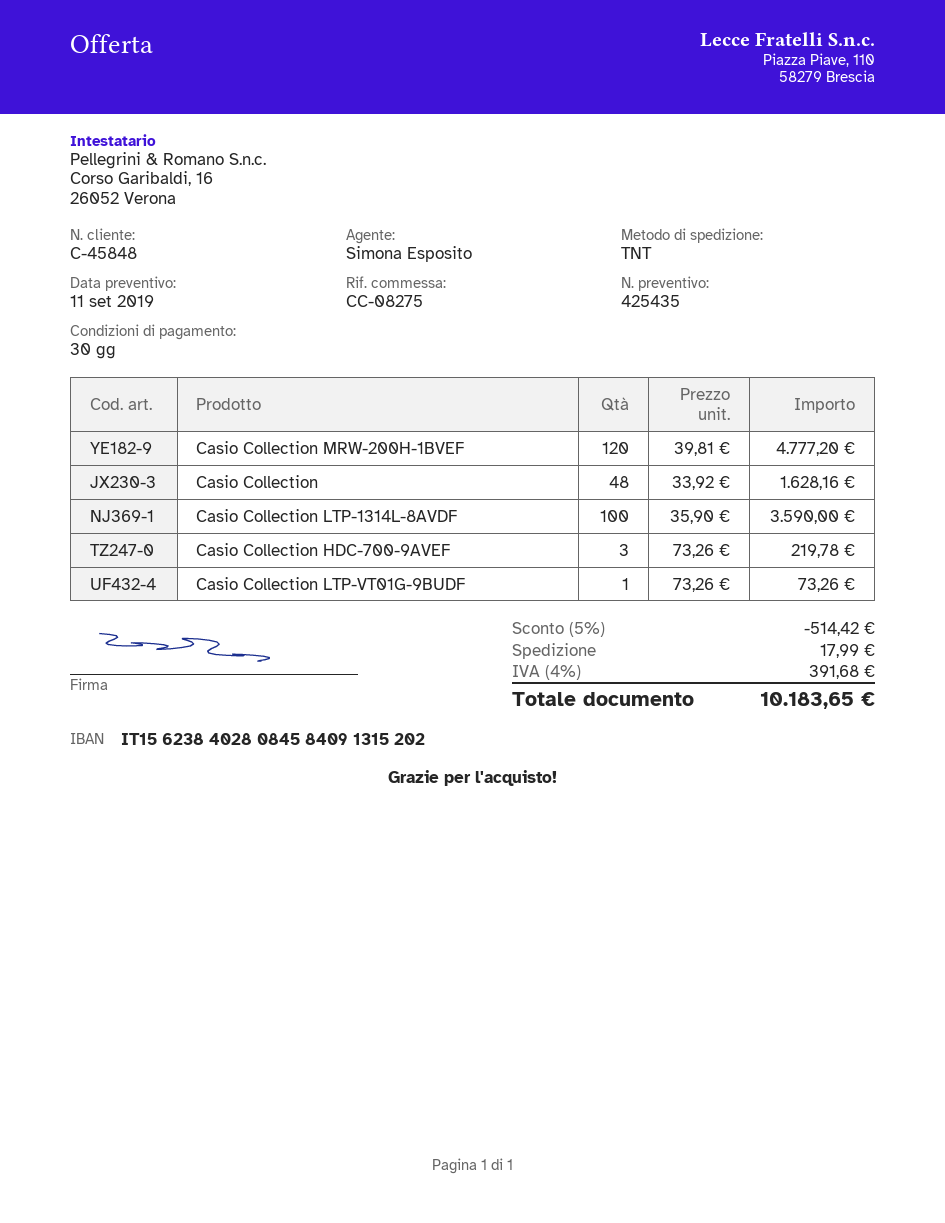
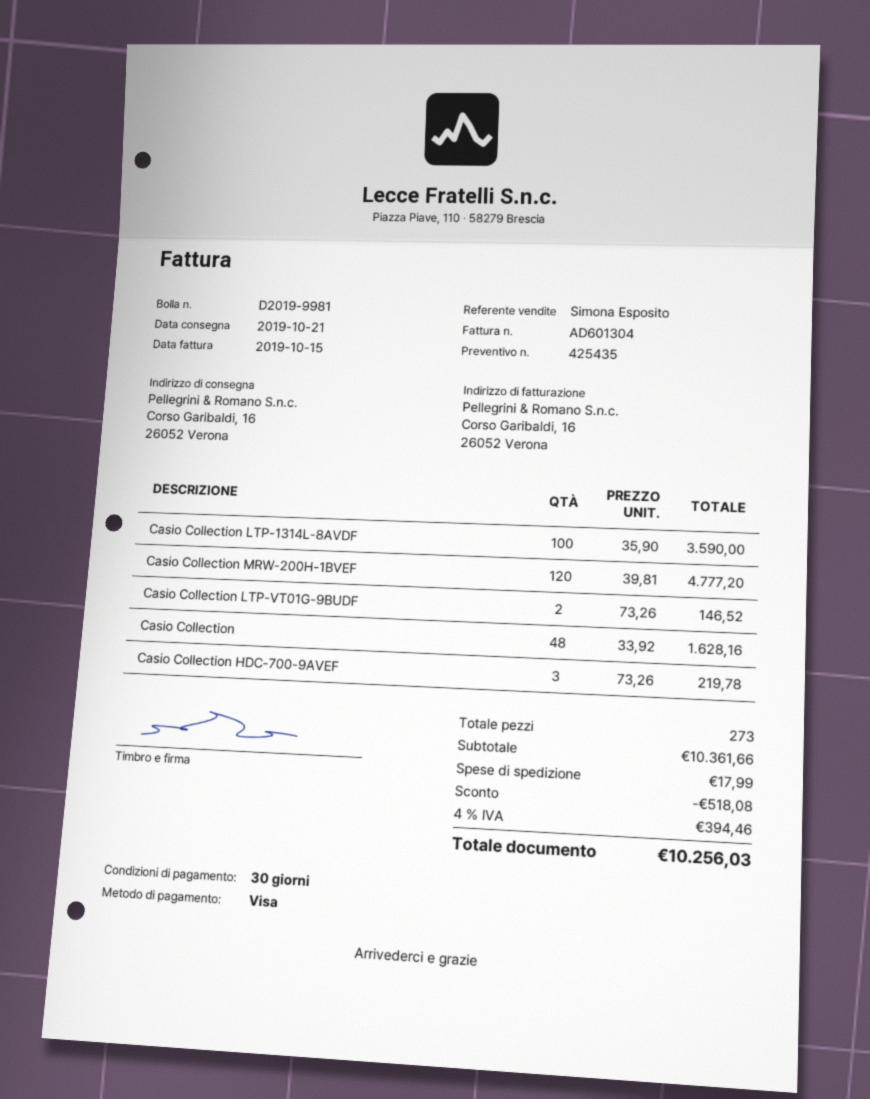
Casio Collection LTP-VT01G-9BUDF: 1 x 73.26 = 73.26 -> 2 x 73.26 = 146.52
discount: 514.42 -> 518.08
tax: 4% = 391.68 -> 4% = 394.46
total: 10183.65 -> 10256.03

